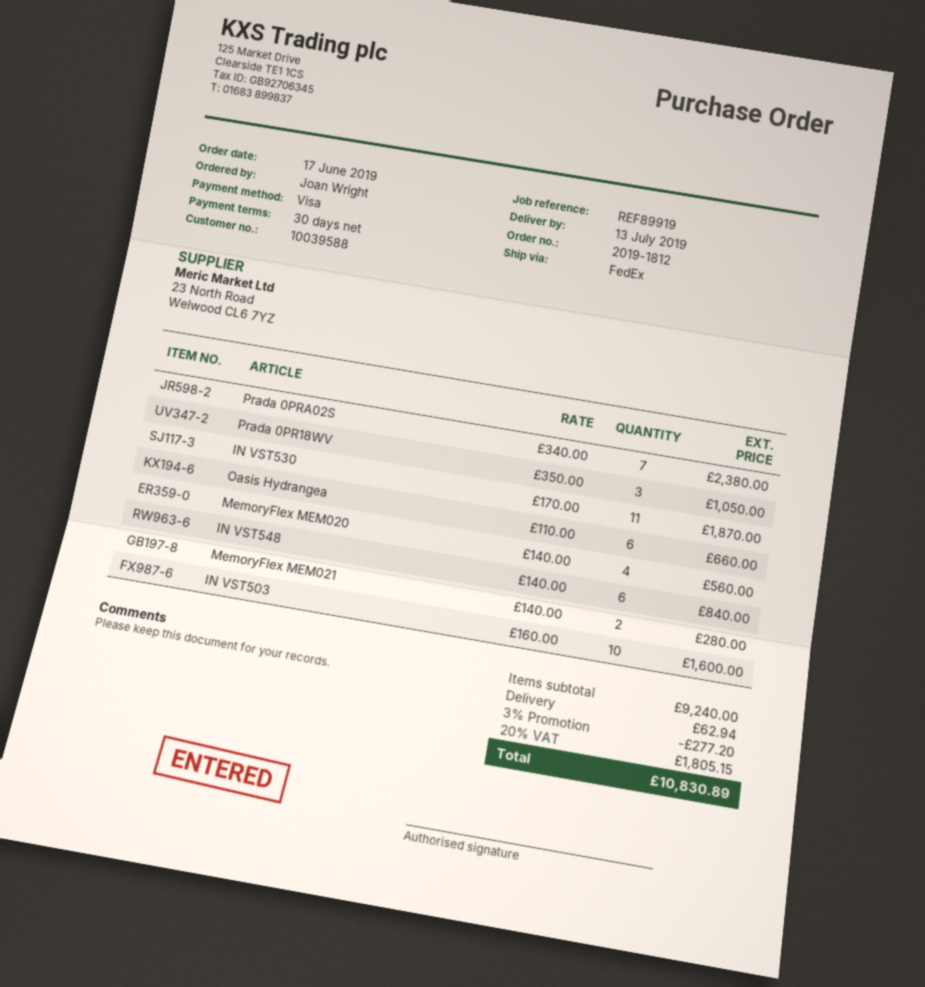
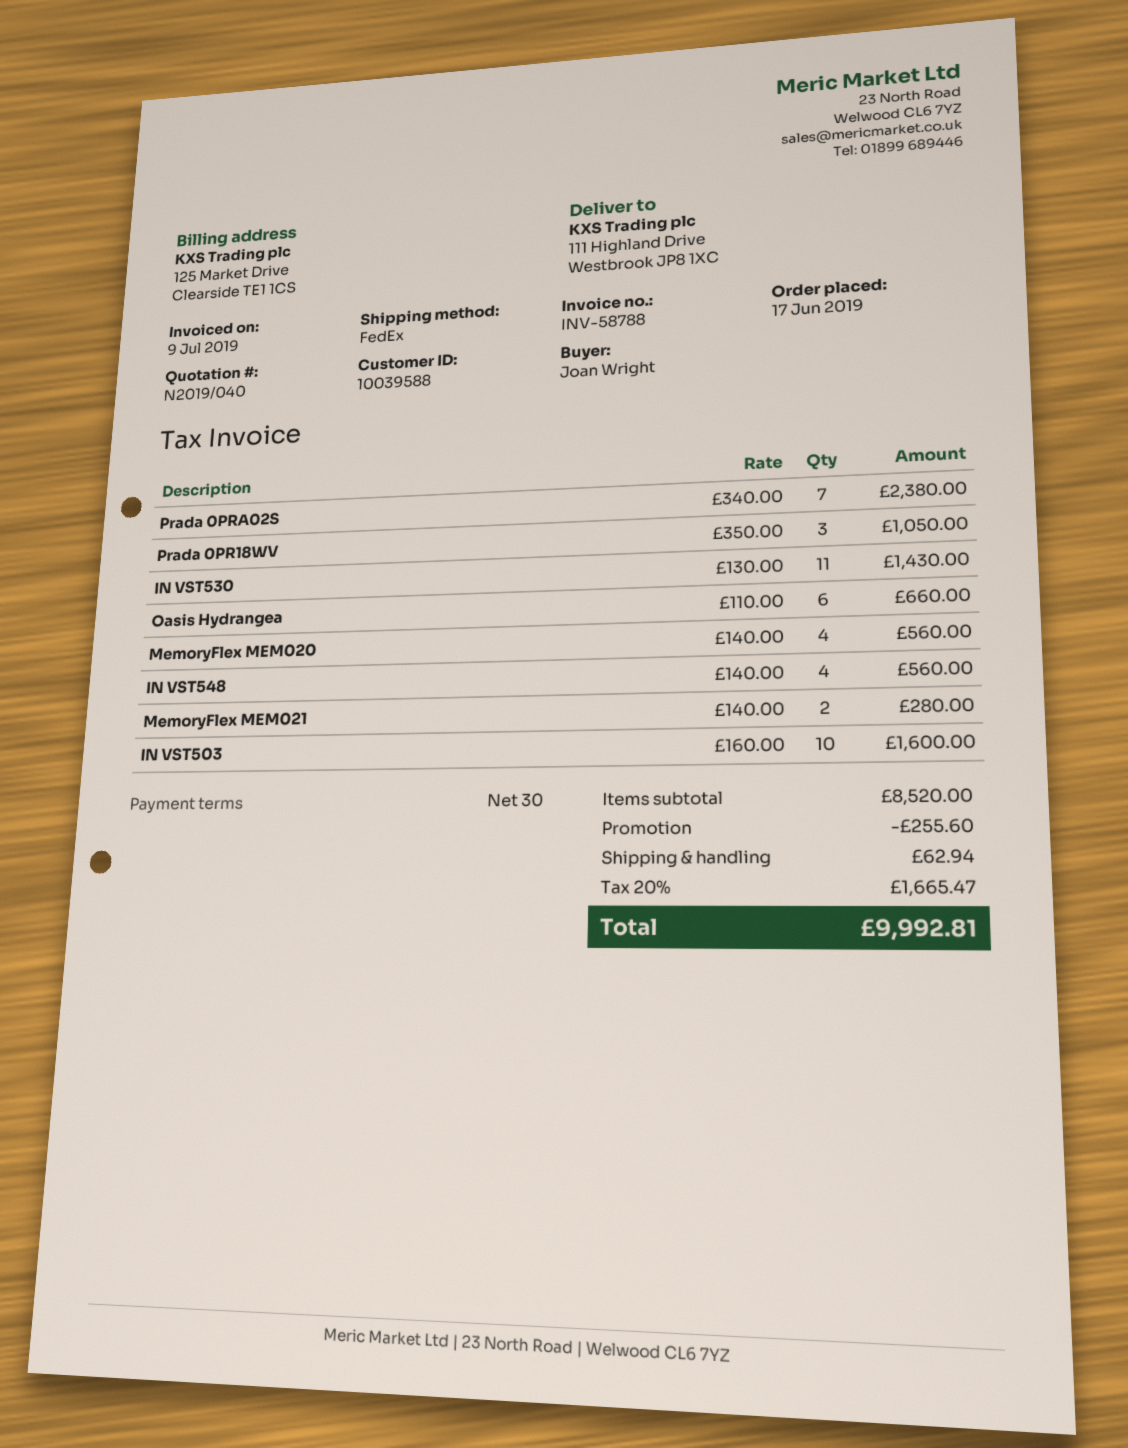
IN VST530: 11 x 170.00 = 1870.00 -> 11 x 130.00 = 1430.00
IN VST548: 6 x 140.00 = 840.00 -> 4 x 140.00 = 560.00
subtotal: 9240.00 -> 8520.00
discount: 277.20 -> 255.60
tax: 20% = 1805.15 -> 20% = 1665.47
total: 10830.89 -> 9992.81

